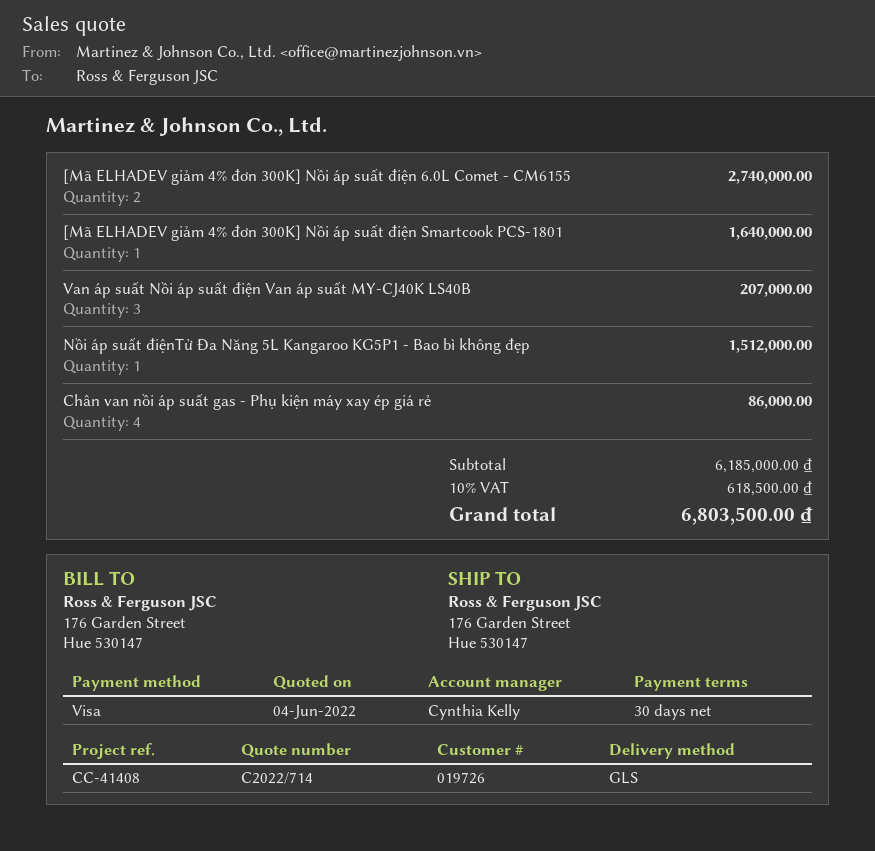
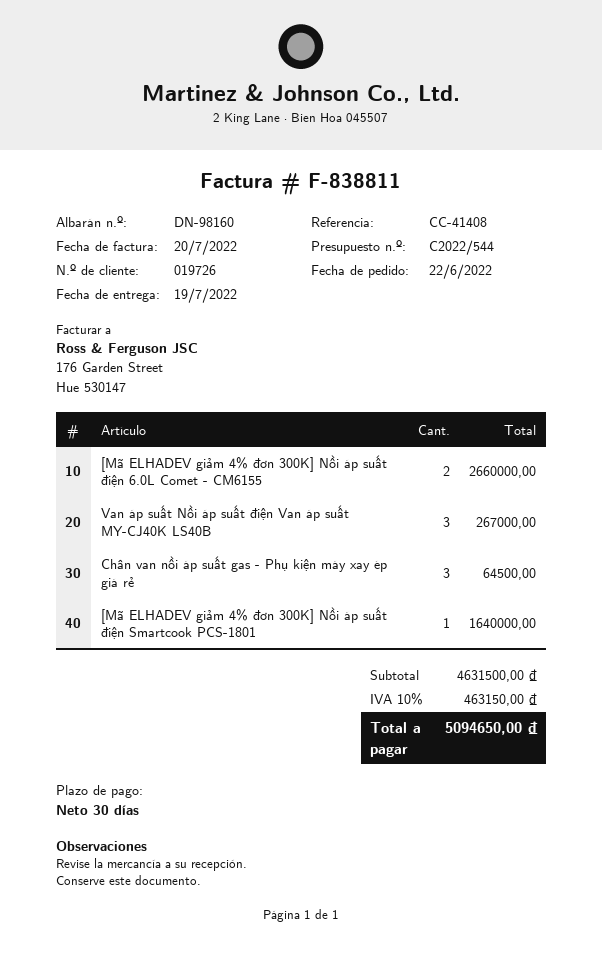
quote number: C2022/714 -> C2022/544
[Mã ELHADEV giảm 4% đơn 300K] Nồi áp suất điện 6.0L Comet - CM6155: 2 for 2740000.00 -> 2 for 2660000.00
Van áp suất Nồi áp suất điện Van áp suất MY-CJ40K LS40B: 3 for 207000.00 -> 3 for 267000.00
Nồi áp suất điệnTử Đa Năng 5L Kangaroo KG5P1 - Bao bì không đẹp: 1 for 1512000.00 -> none
Chân van nồi áp suất gas - Phụ kiện máy xay ép giá rẻ: 4 for 86000.00 -> 3 for 64500.00
subtotal: 6185000.00 -> 4631500.00
tax: 10% = 618500.00 -> 10% = 463150.00
total: 6803500.00 -> 5094650.00

